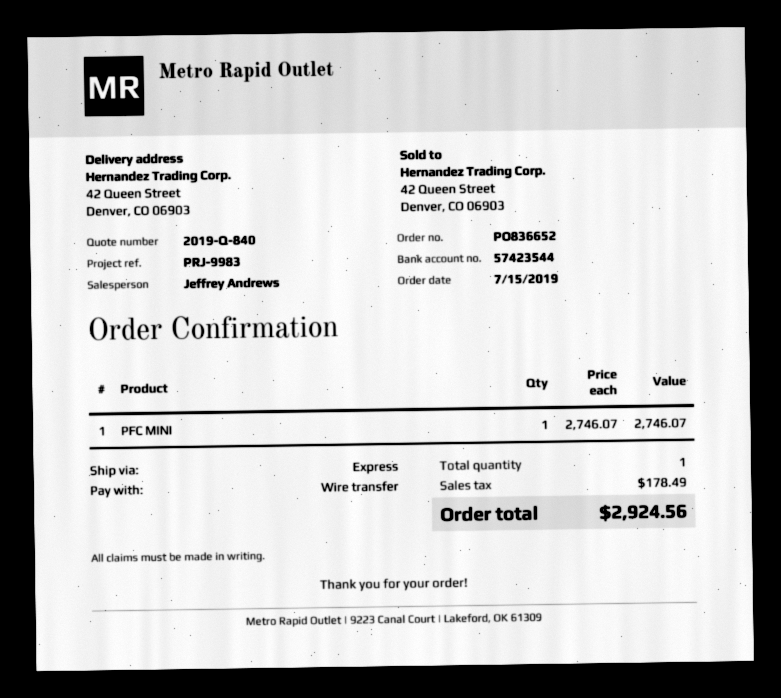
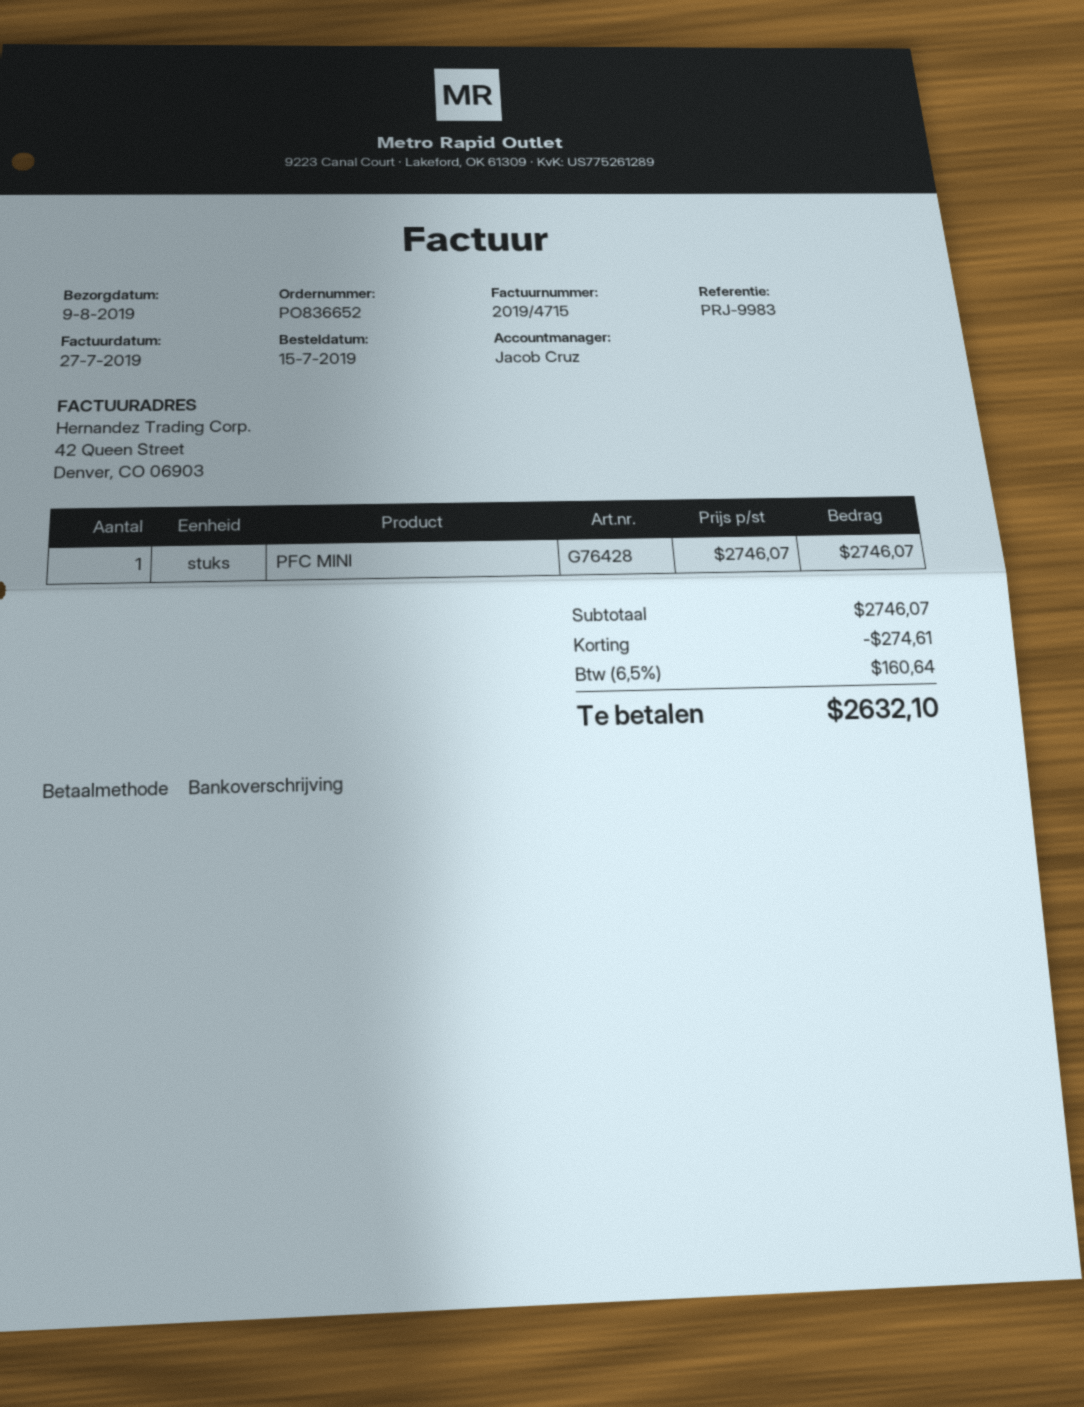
sales rep: Jeffrey Andrews -> Jacob Cruz
discount: none -> 274.61
tax: 178.49 -> 160.64
total: 2924.56 -> 2632.10

